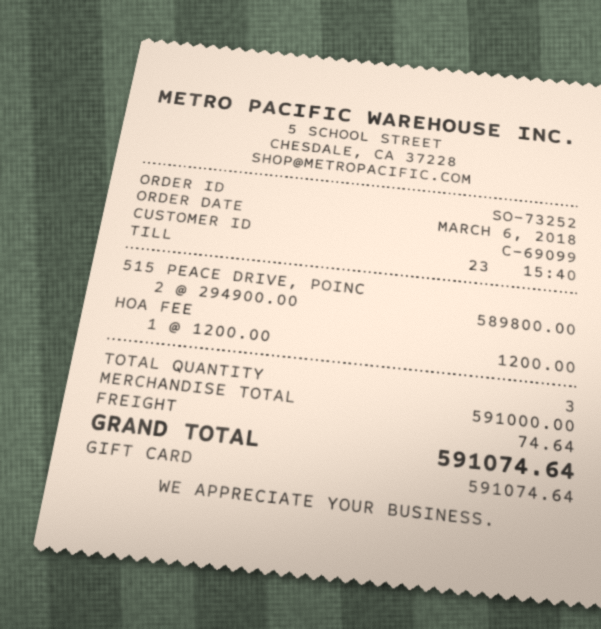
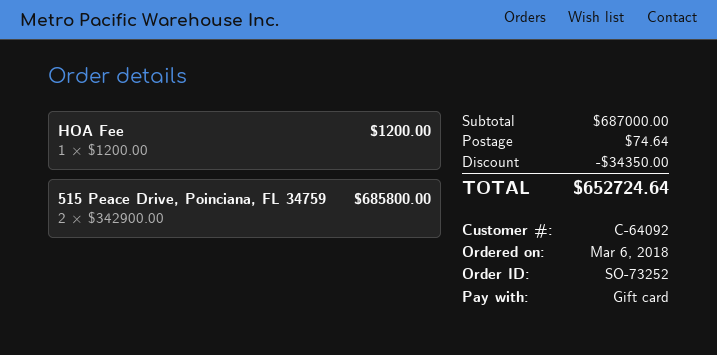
customer number: C-69099 -> C-64092
515 PEACE DRIVE, POINC: 2 x 294900.00 = 589800.00 -> 2 x 342900.00 = 685800.00
subtotal: 591000.00 -> 687000.00
discount: none -> 34350.00
total: 591074.64 -> 652724.64

